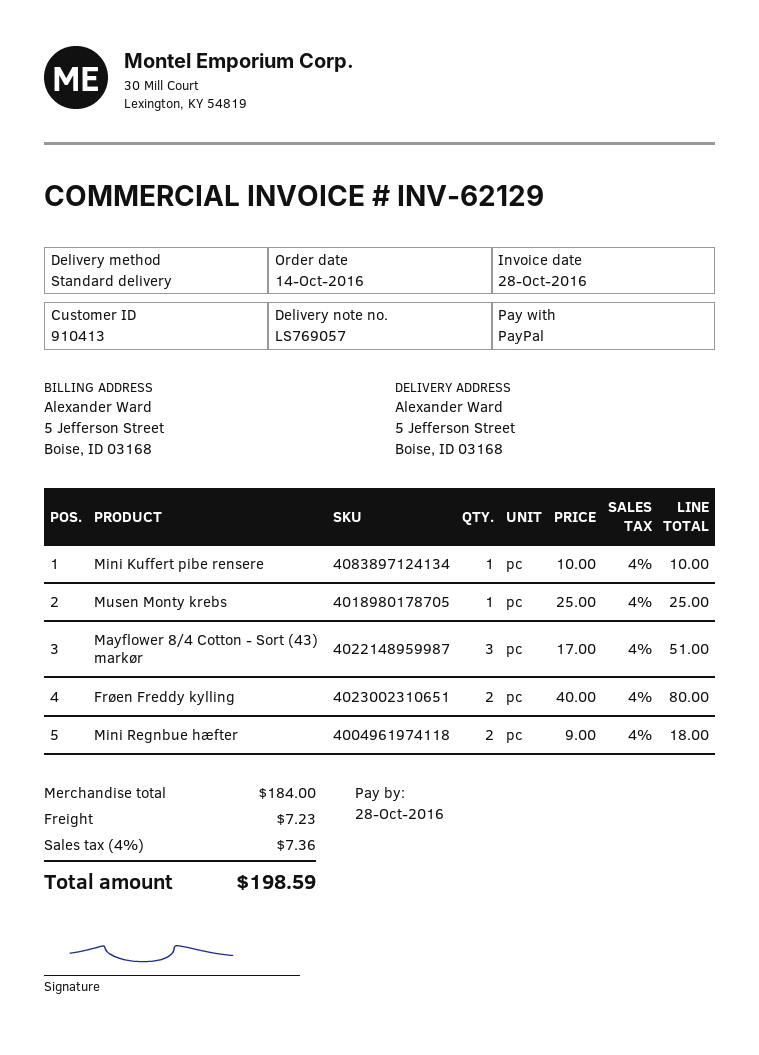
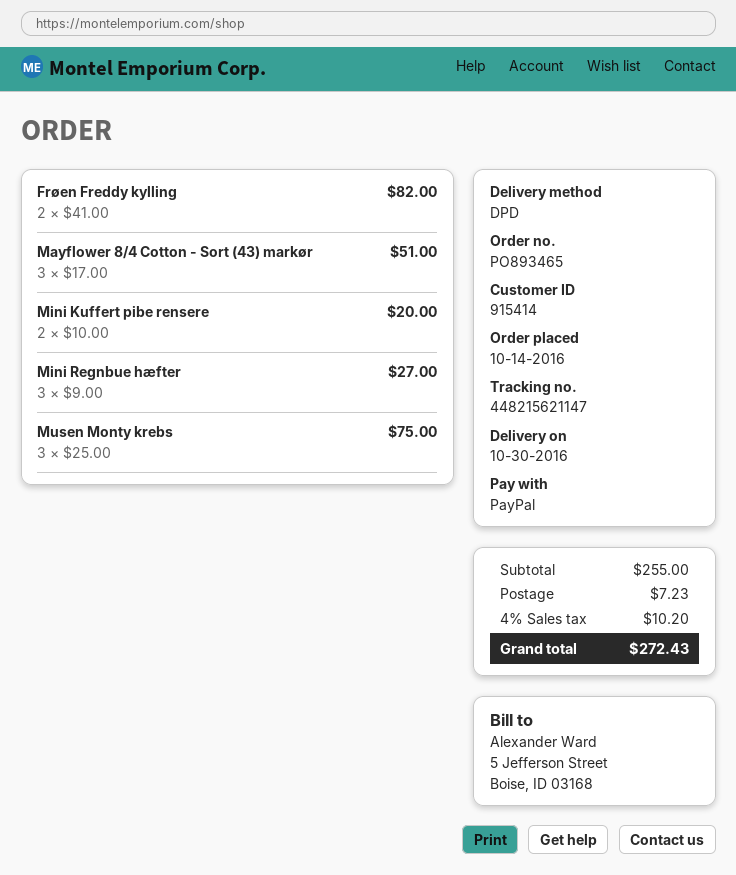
customer number: 910413 -> 915414
shipping method: standard -> DPD
Mini Kuffert pibe rensere: 1 x 10.00 = 10.00 -> 2 x 10.00 = 20.00
Musen Monty krebs: 1 x 25.00 = 25.00 -> 3 x 25.00 = 75.00
Frøen Freddy kylling: 2 x 40.00 = 80.00 -> 2 x 41.00 = 82.00
Mini Regnbue hæfter: 2 x 9.00 = 18.00 -> 3 x 9.00 = 27.00
subtotal: 184.00 -> 255.00
tax: 4% = 7.36 -> 4% = 10.20
total: 198.59 -> 272.43

